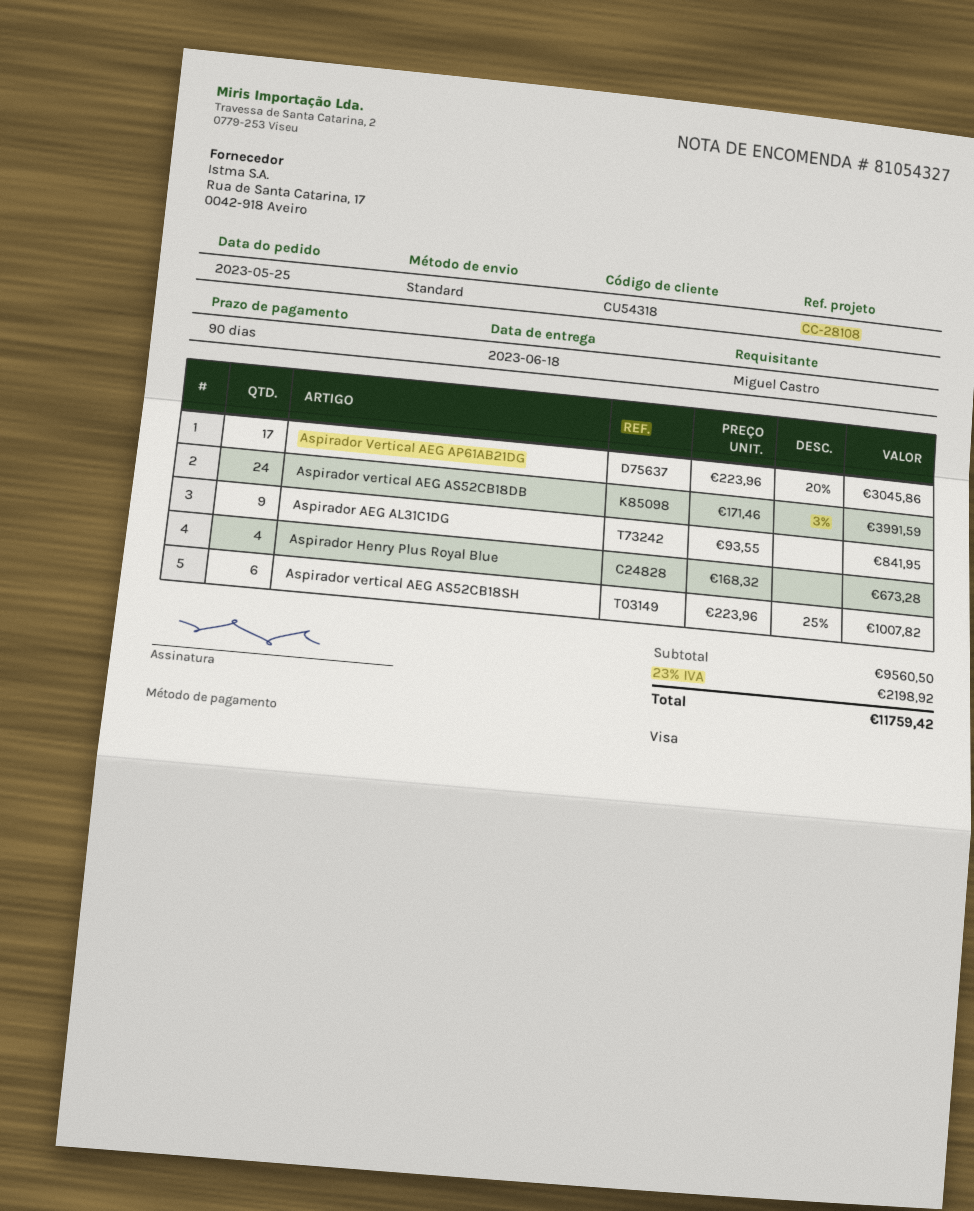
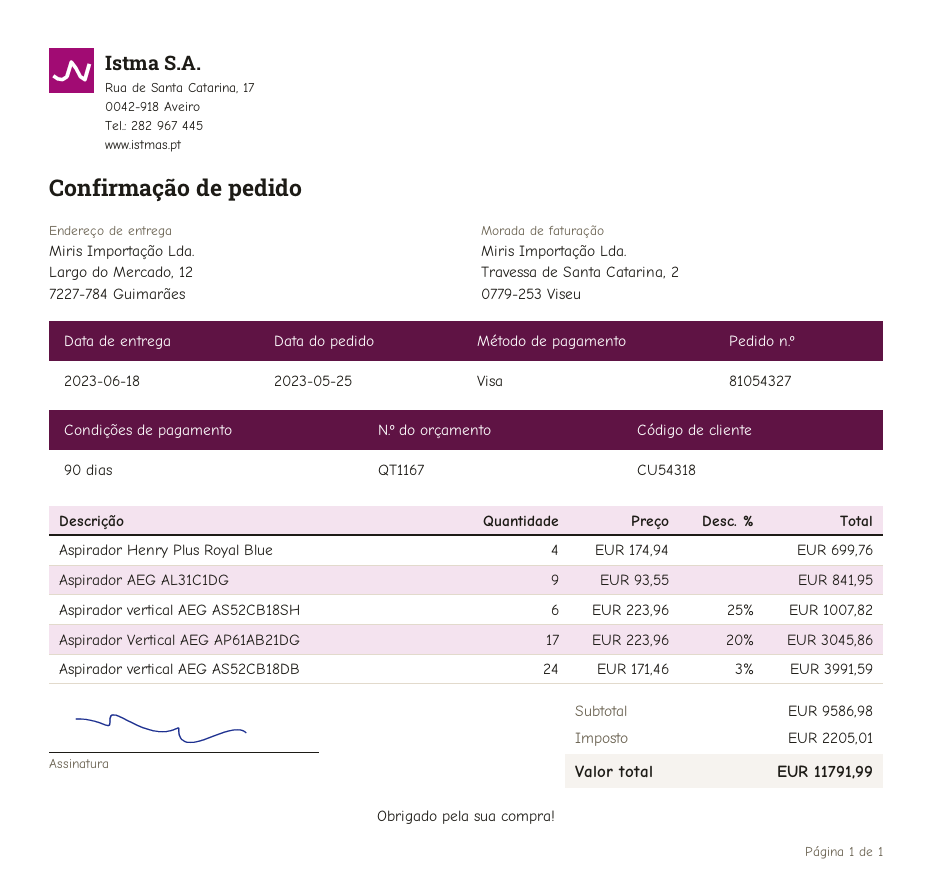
Aspirador Henry Plus Royal Blue: 4 x 168.32 = 673.28 -> 4 x 174.94 = 699.76
subtotal: 9560.50 -> 9586.98
tax: 2198.92 -> 2205.01
total: 11759.42 -> 11791.99

